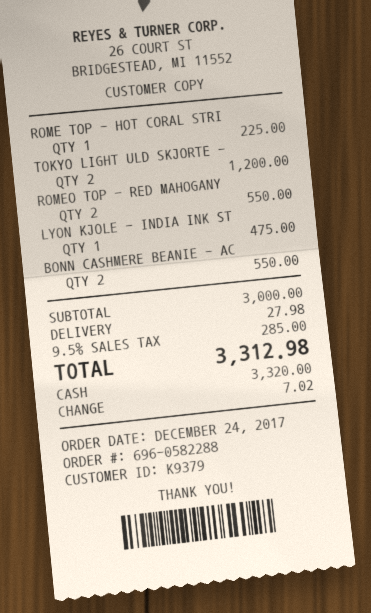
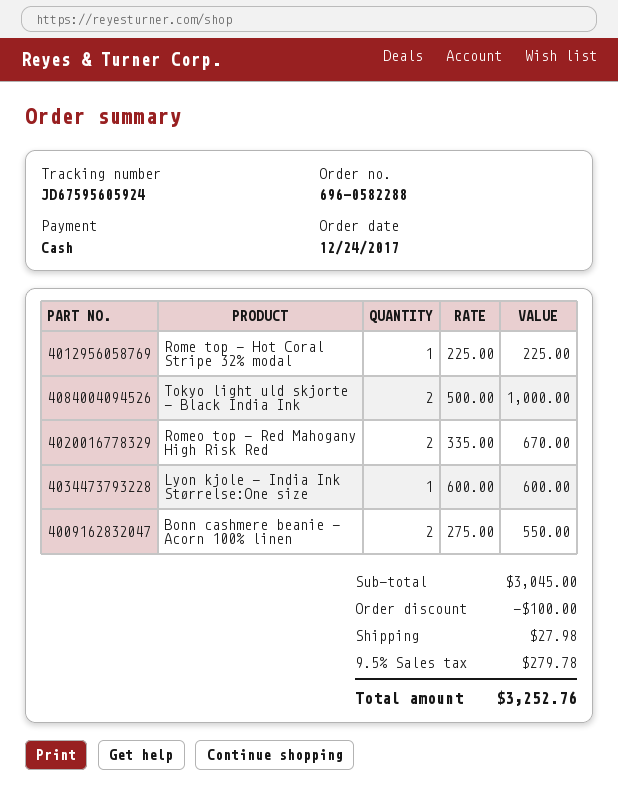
TOKYO LIGHT ULD SKJORTE -: 2 for 1200.00 -> 2 for 1000.00
ROMEO TOP - RED MAHOGANY: 2 for 550.00 -> 2 for 670.00
LYON KJOLE - INDIA INK ST: 1 for 475.00 -> 1 for 600.00
subtotal: 3000.00 -> 3045.00
discount: none -> 100.00
tax: 9.5% = 285.00 -> 9.5% = 279.78
total: 3312.98 -> 3252.76

